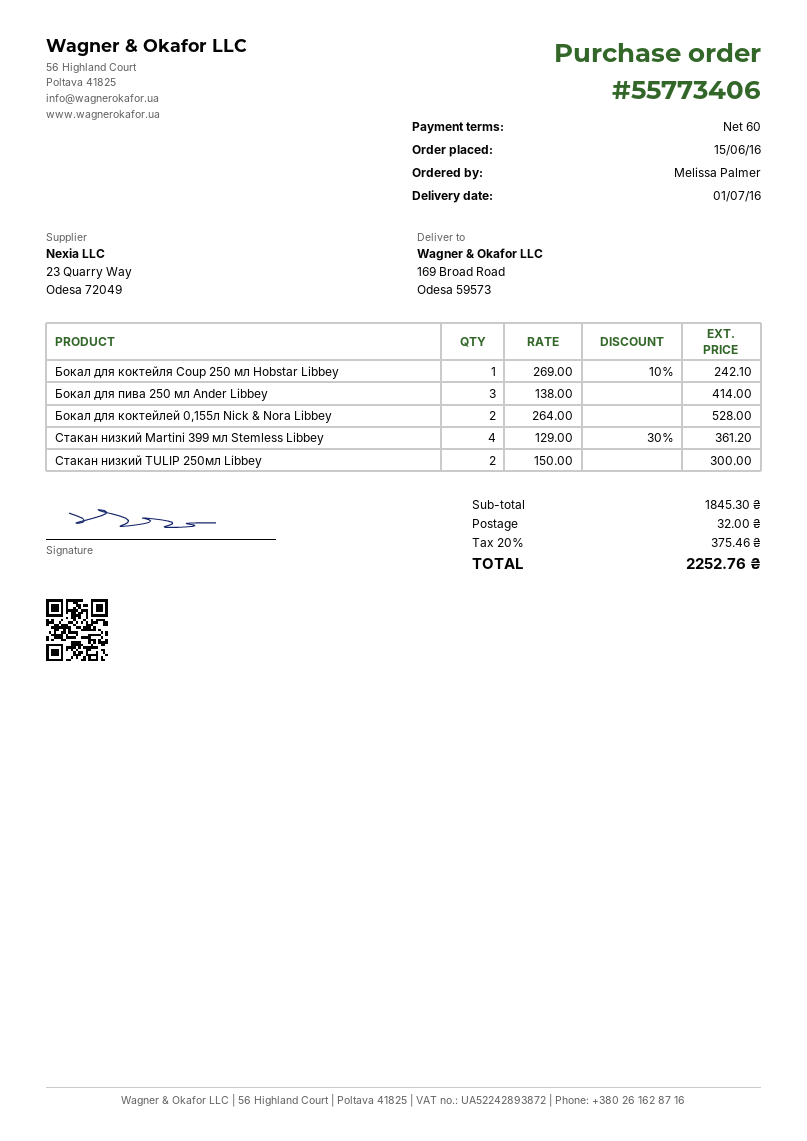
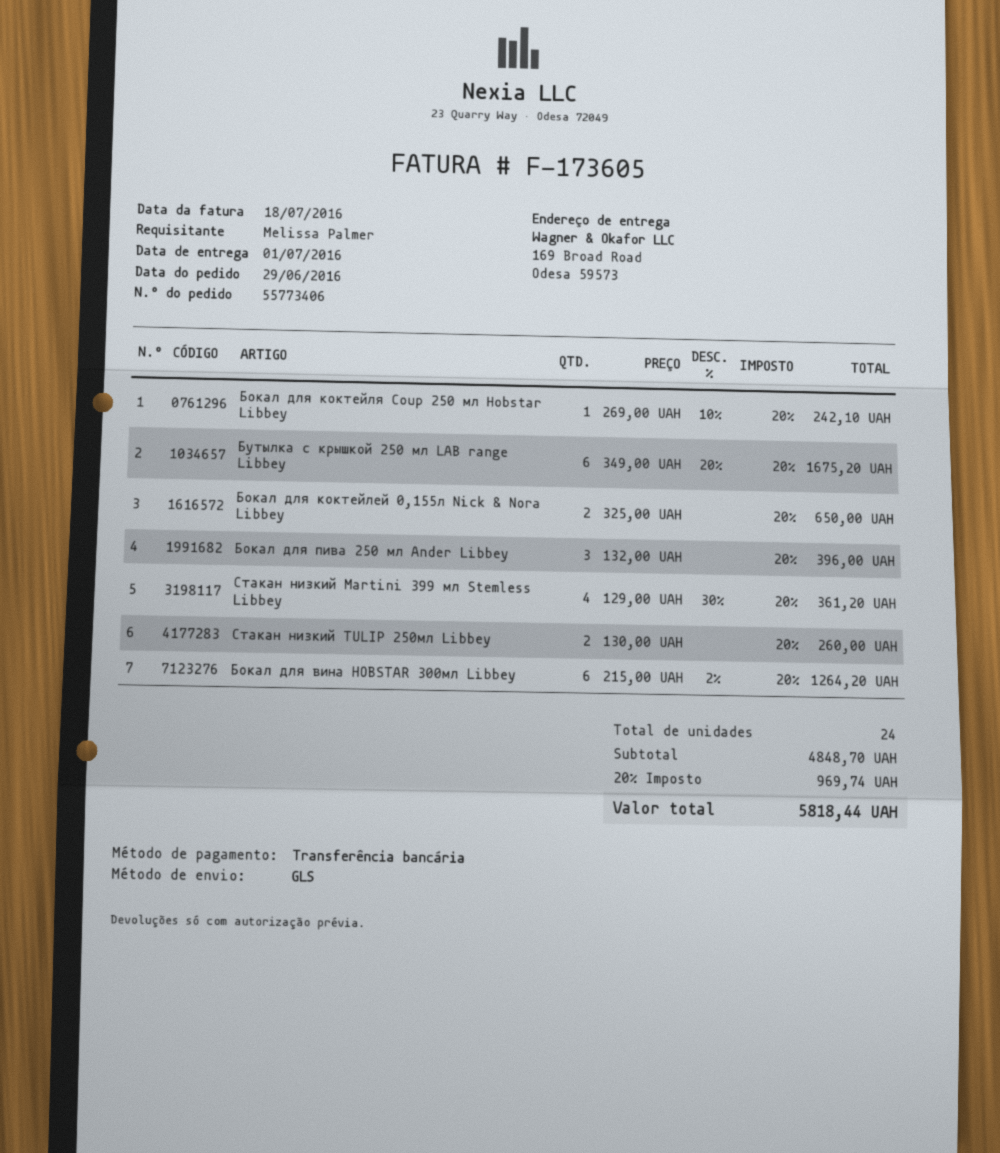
order date: 2016-06-15 -> 2016-06-29
Бокал для пива 250 мл Ander Libbey: 3 x 138.00 = 414.00 -> 3 x 132.00 = 396.00
Бокал для коктейлей 0,155л Nick & Nora Libbey: 2 x 264.00 = 528.00 -> 2 x 325.00 = 650.00
Стакан низкий TULIP 250мл Libbey: 2 x 150.00 = 300.00 -> 2 x 130.00 = 260.00
Бутылка с крышкой 250 мл LAB range Libbey: none -> 6 x 349.00 - 20% = 1675.20
Бокал для вина HOBSTAR 300мл Libbey: none -> 6 x 215.00 - 2% = 1264.20
subtotal: 1845.30 -> 4848.70
shipping: 32.00 -> none
tax: 20% = 375.46 -> 20% = 969.74
total: 2252.76 -> 5818.44

